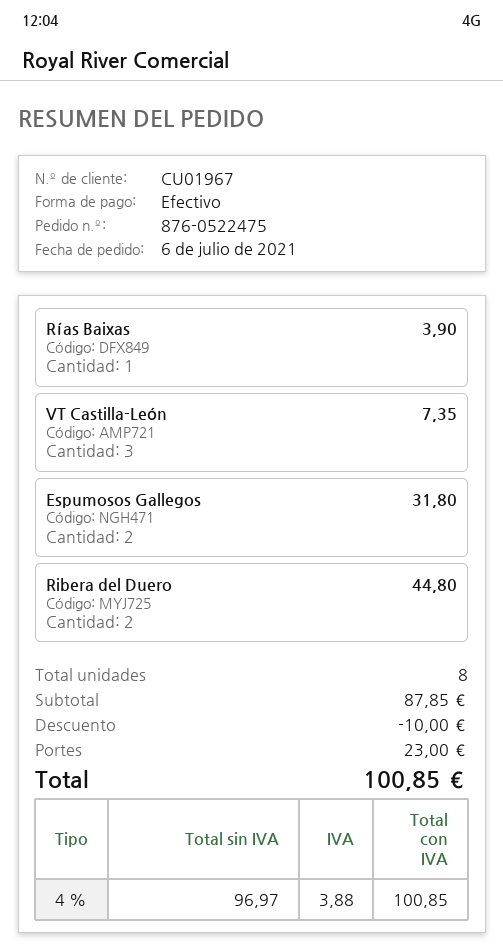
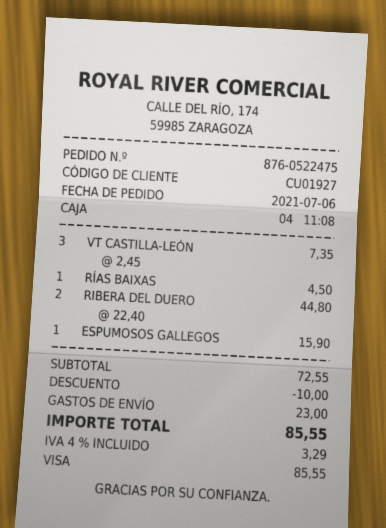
customer number: CU01967 -> CU01927
payment method: cash -> Visa
Rías Baixas: 1 for 3.90 -> 1 for 4.50
Espumosos Gallegos: 2 for 31.80 -> 1 for 15.90
subtotal: 87.85 -> 72.55
tax: 4% = 3.88 -> 4% = 3.29
total: 100.85 -> 85.55

